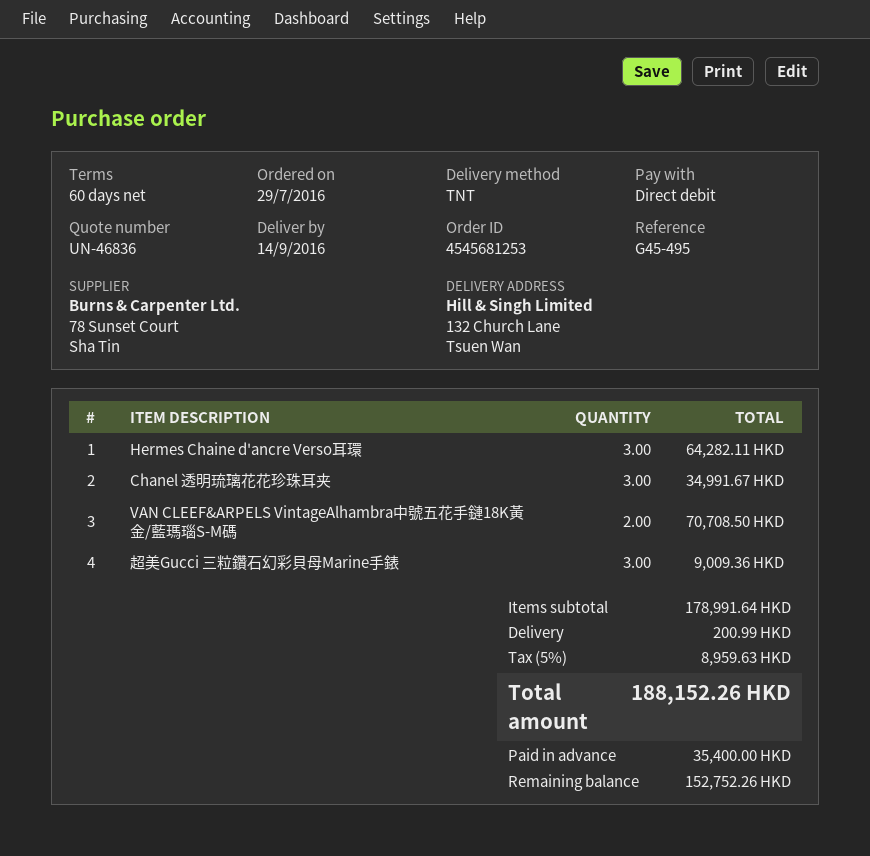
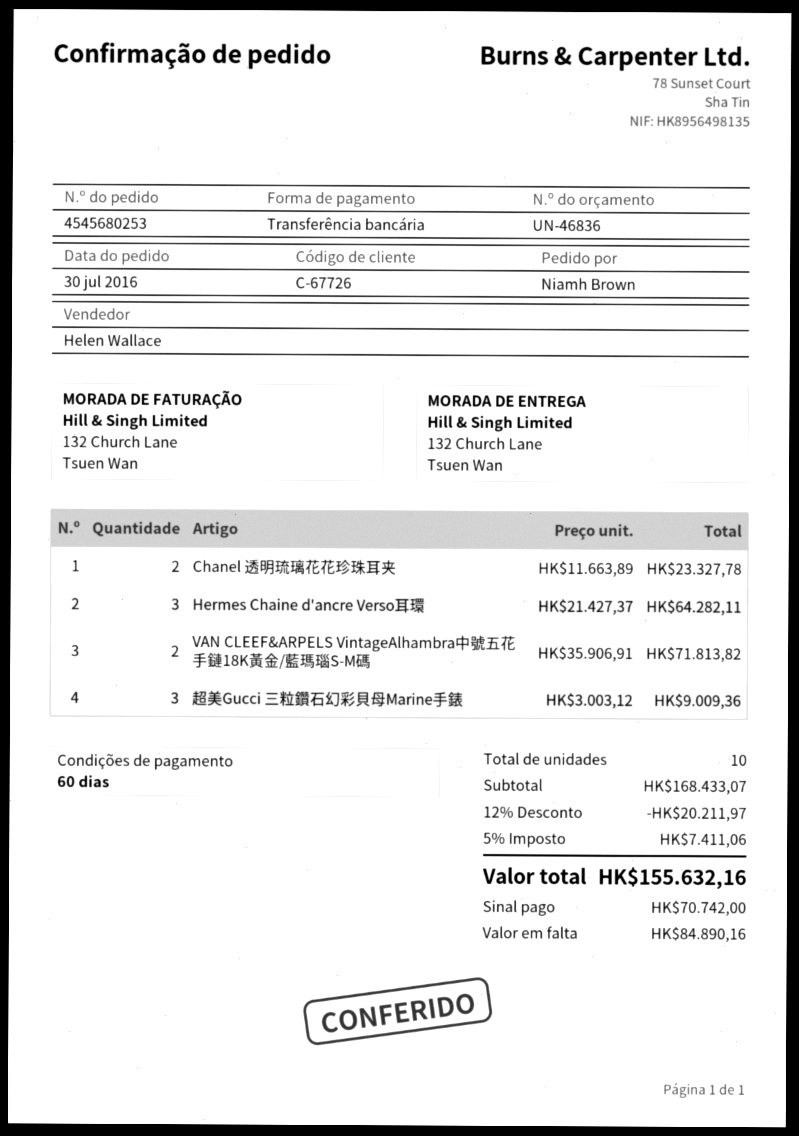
order number: 4545681253 -> 4545680253
order date: 2016-07-29 -> 2016-07-30
payment method: direct debit -> bank transfer
Chanel 透明琉璃花花珍珠耳夹: 3 for 34991.67 -> 2 for 23327.78
VAN CLEEF&ARPELS VintageAlhambra中號五花手鏈18K黃金/藍瑪瑙S-M碼: 2 for 70708.50 -> 2 for 71813.82
subtotal: 178991.64 -> 168433.07
discount: none -> 12% = 20211.97
shipping: 200.99 -> none
tax: 5% = 8959.63 -> 5% = 7411.06
total: 188152.26 -> 155632.16
deposit: 35400.00 -> 70742.00
balance: 152752.26 -> 84890.16

